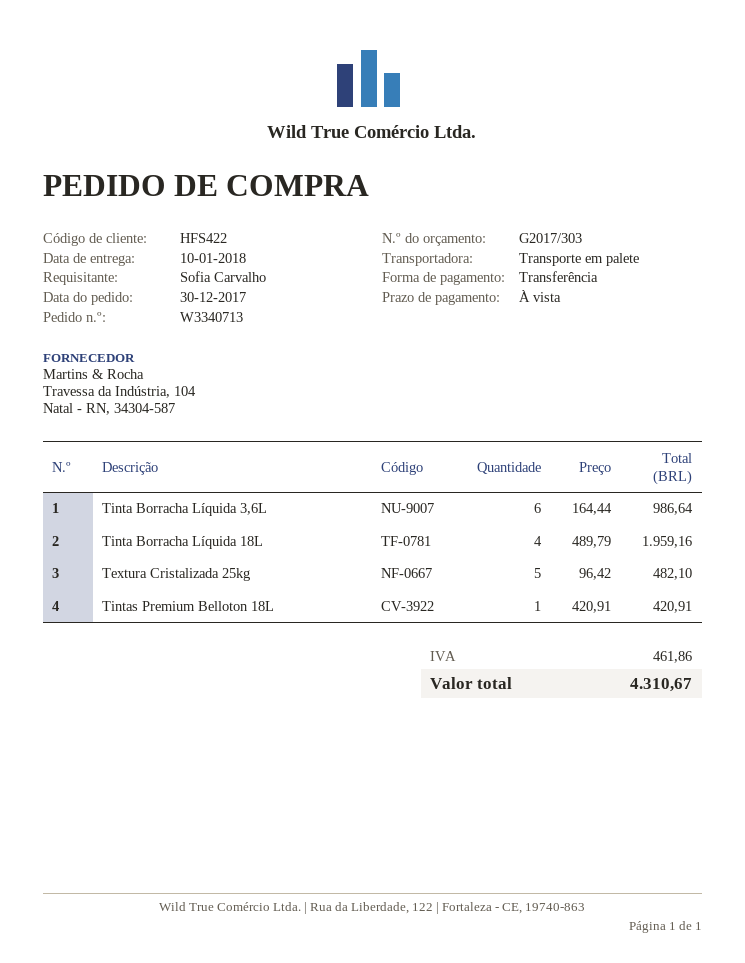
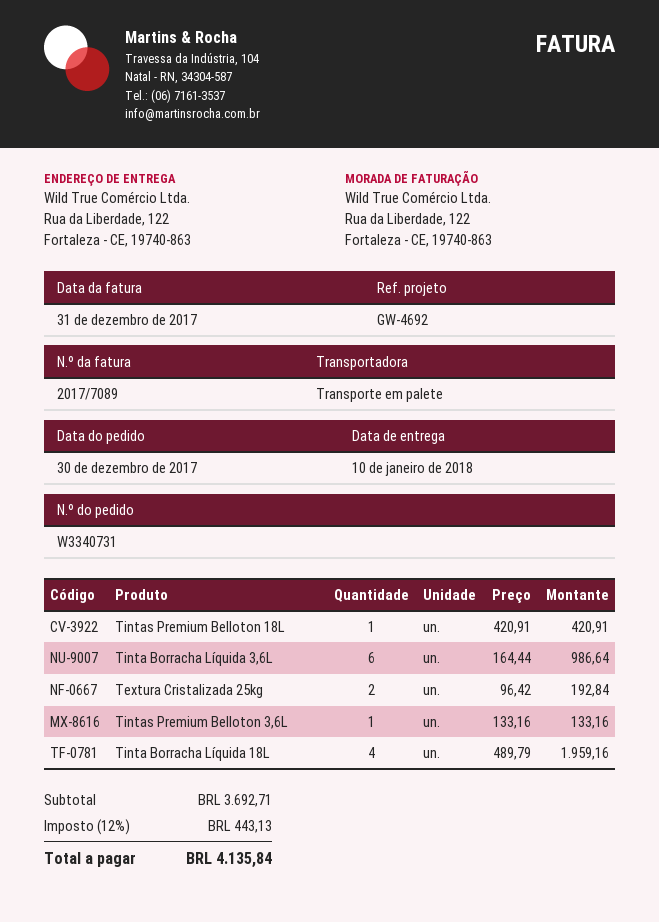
order number: W3340713 -> W3340731
Textura Cristalizada 25kg: 5 x 96.42 = 482.10 -> 2 x 96.42 = 192.84
Tintas Premium Belloton 3,6L: none -> 1 x 133.16 = 133.16
tax: 461.86 -> 443.13
total: 4310.67 -> 4135.84

